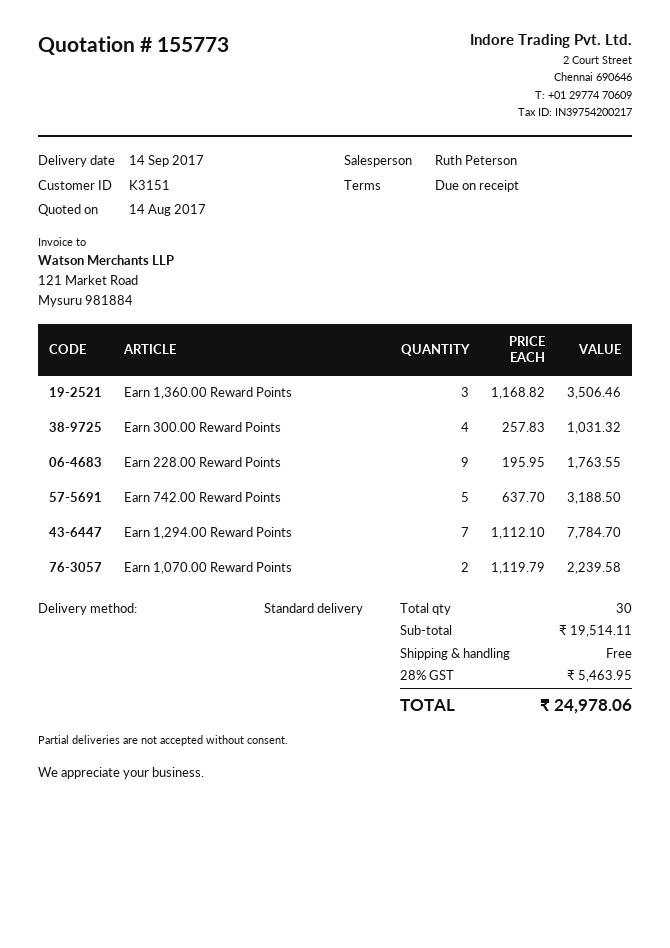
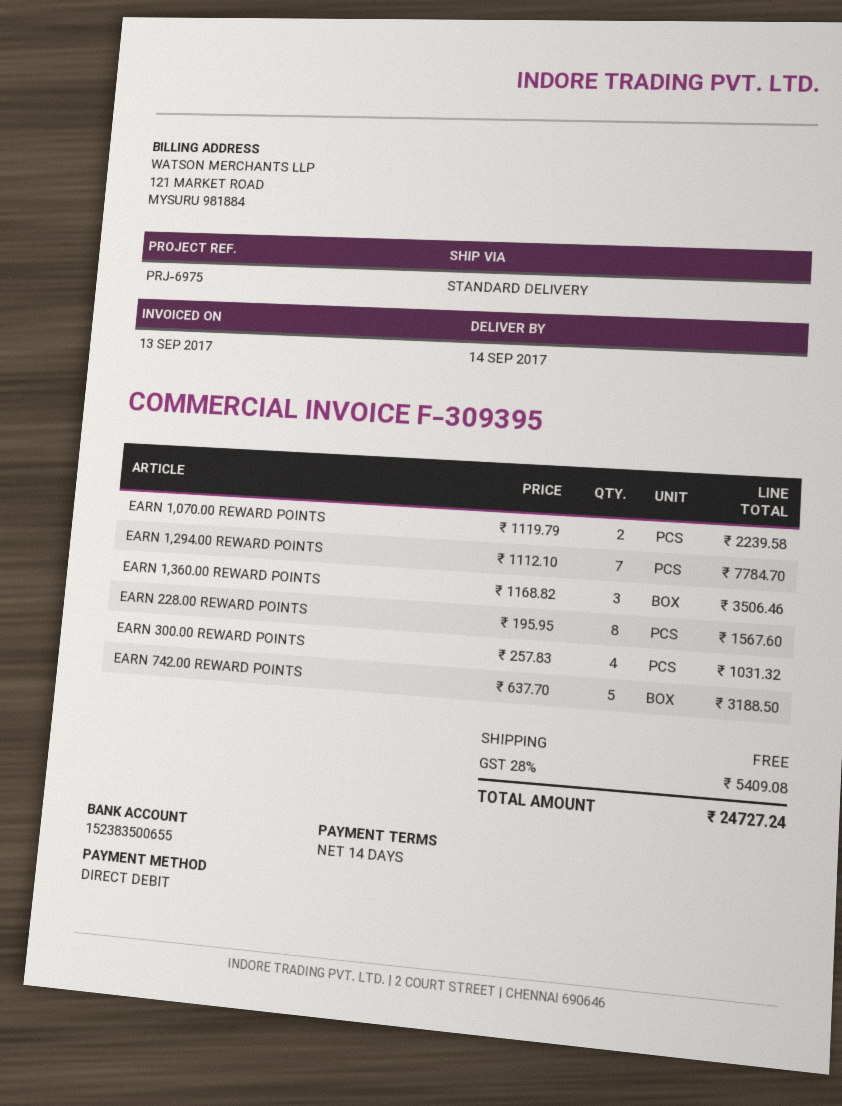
payment terms: on receipt -> 14 days
Earn 228.00 Reward Points: 9 x 195.95 = 1763.55 -> 8 x 195.95 = 1567.60
tax: 28% = 5463.95 -> 28% = 5409.08
total: 24978.06 -> 24727.24

